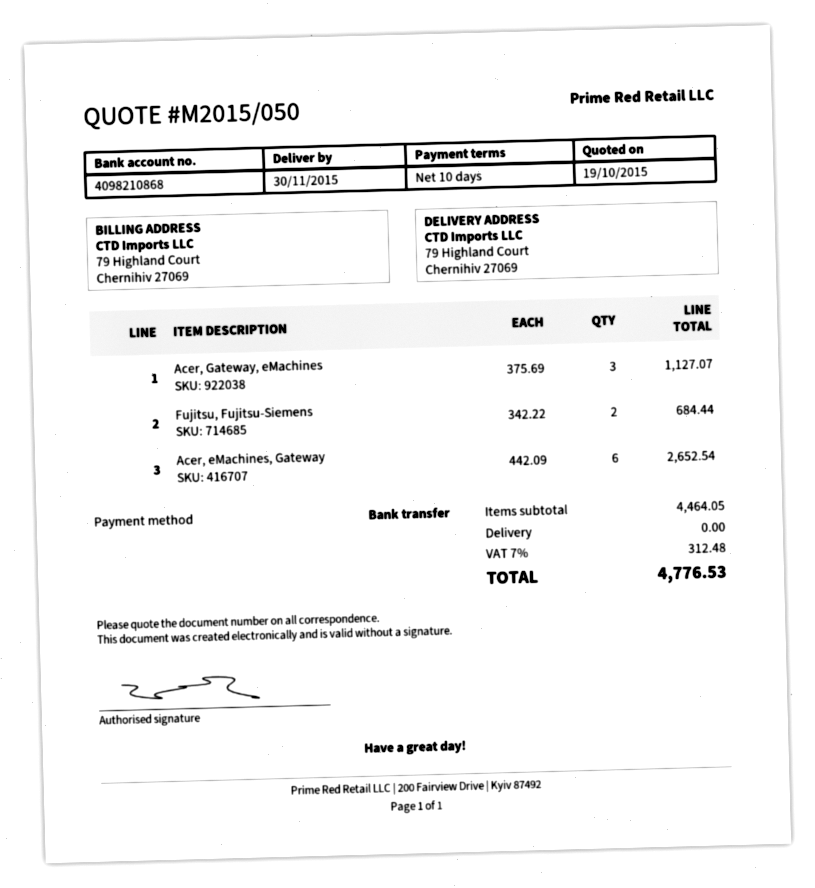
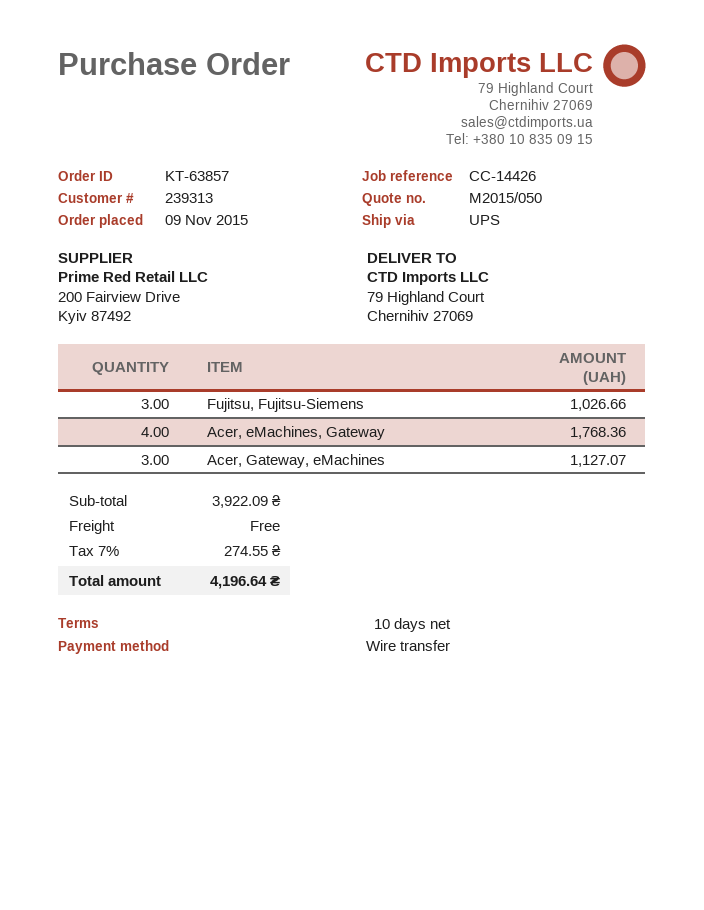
Fujitsu, Fujitsu-Siemens: 2 for 684.44 -> 3 for 1026.66
Acer, eMachines, Gateway: 6 for 2652.54 -> 4 for 1768.36
subtotal: 4464.05 -> 3922.09
tax: 7% = 312.48 -> 7% = 274.55
total: 4776.53 -> 4196.64

